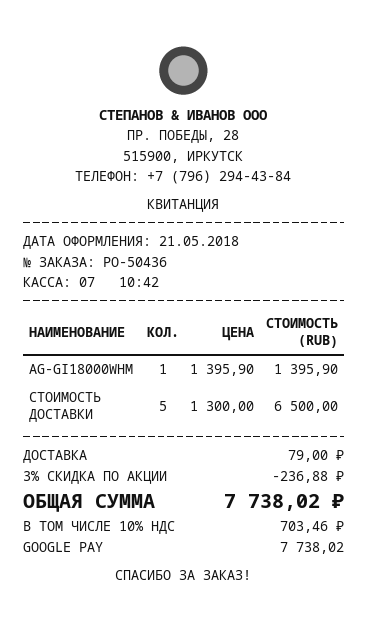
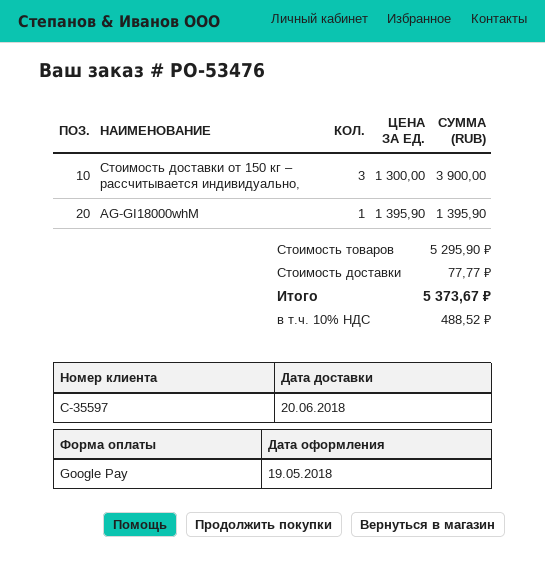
order number: PO-50436 -> PO-53476
order date: 2018-05-21 -> 2018-05-19
СТОИМОСТЬ ДОСТАВКИ: 5 x 1300.00 = 6500.00 -> 3 x 1300.00 = 3900.00
discount: 3% = 236.88 -> none
shipping: 79.00 -> 77.77
tax: 10% = 703.46 -> 10% = 488.52
total: 7738.02 -> 5373.67

